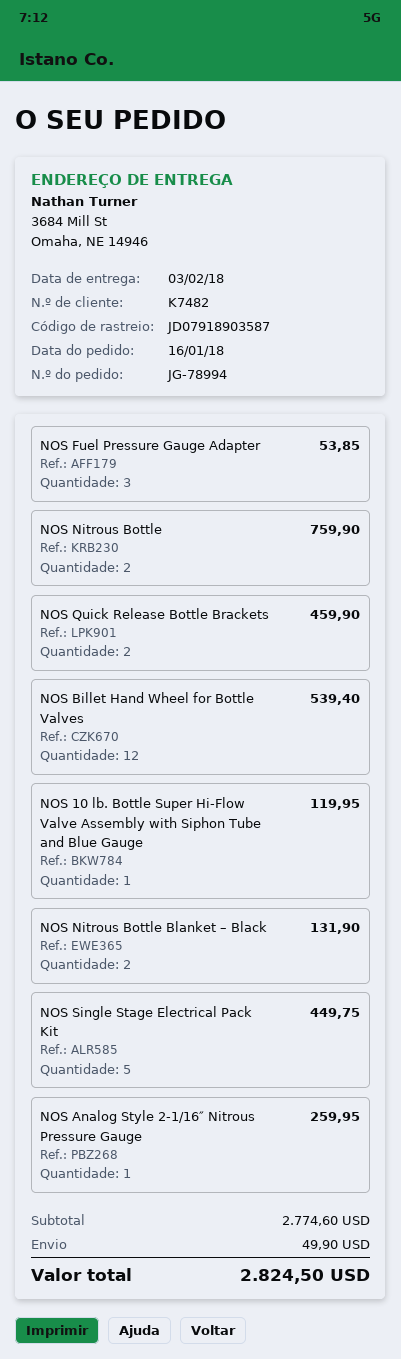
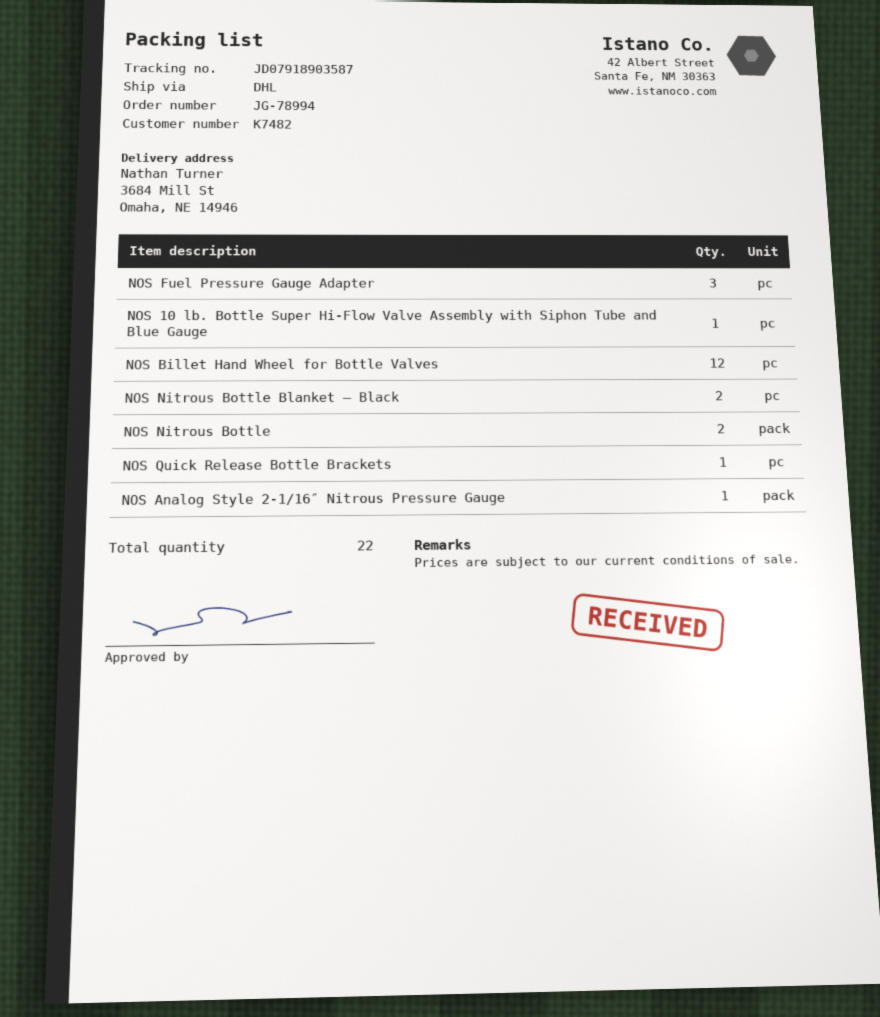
NOS Quick Release Bottle Brackets: 2 -> 1
NOS Single Stage Electrical Pack Kit: 5 -> none

